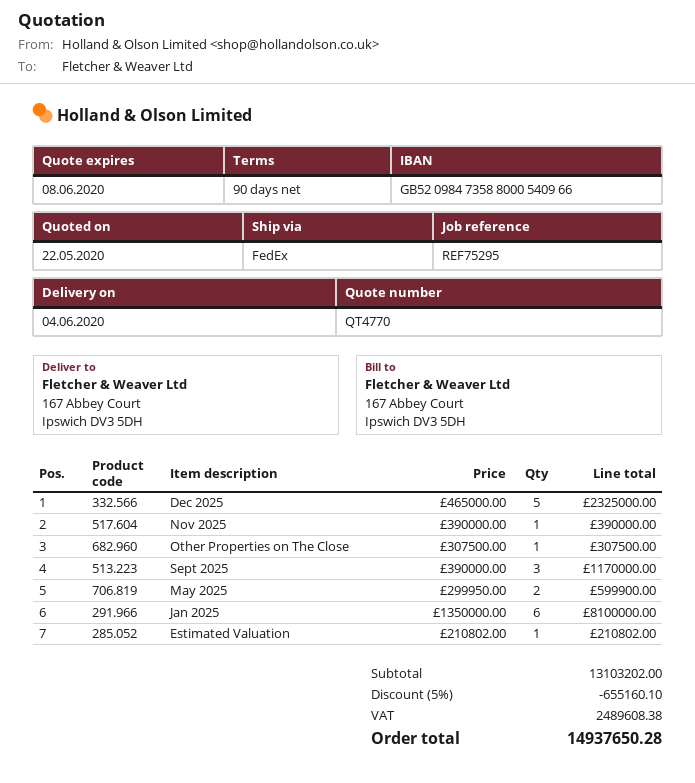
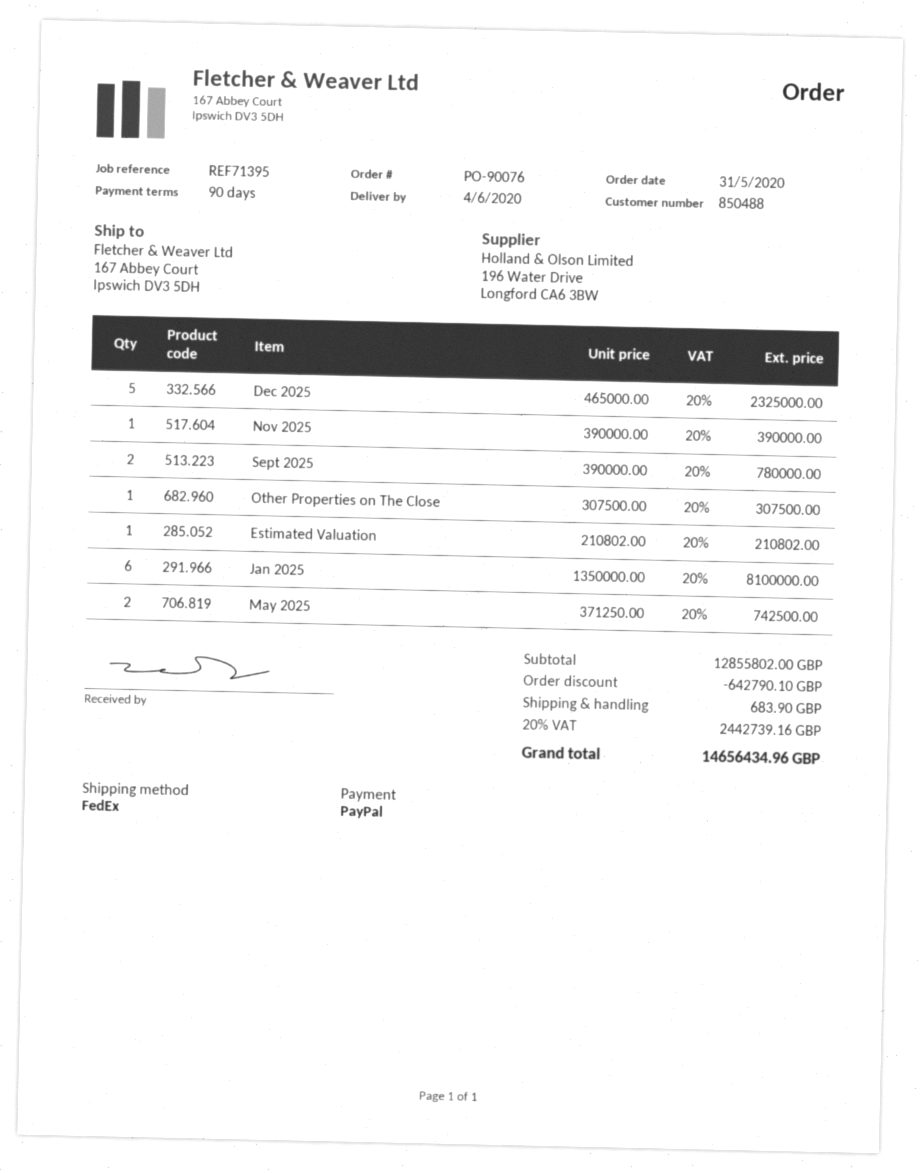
reference: REF75295 -> REF71395
Sept 2025: 3 x 390000.00 = 1170000.00 -> 2 x 390000.00 = 780000.00
May 2025: 2 x 299950.00 = 599900.00 -> 2 x 371250.00 = 742500.00
subtotal: 13103202.00 -> 12855802.00
discount: 655160.10 -> 642790.10
shipping: none -> 683.90
tax: 2489608.38 -> 2442739.16
total: 14937650.28 -> 14656434.96

